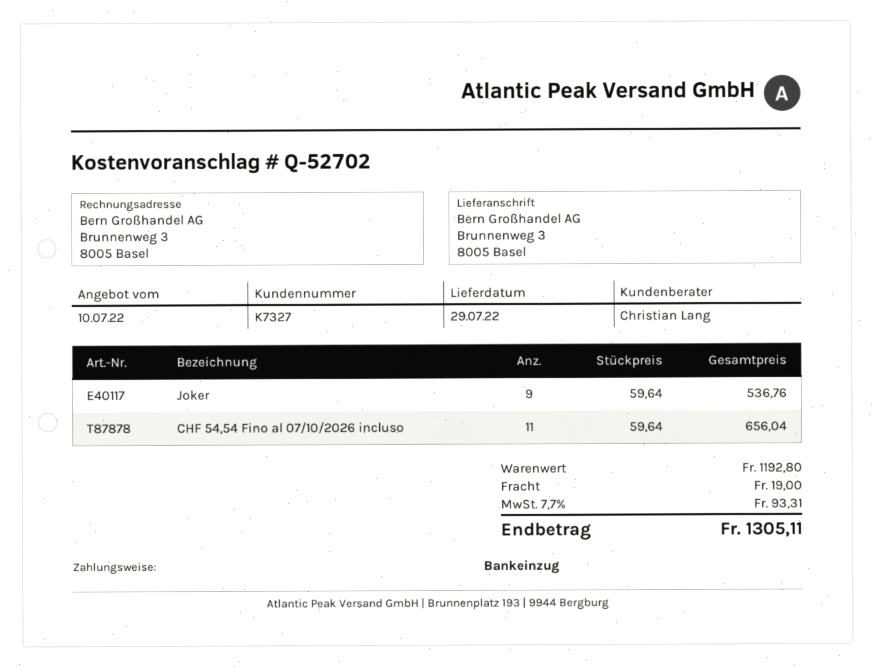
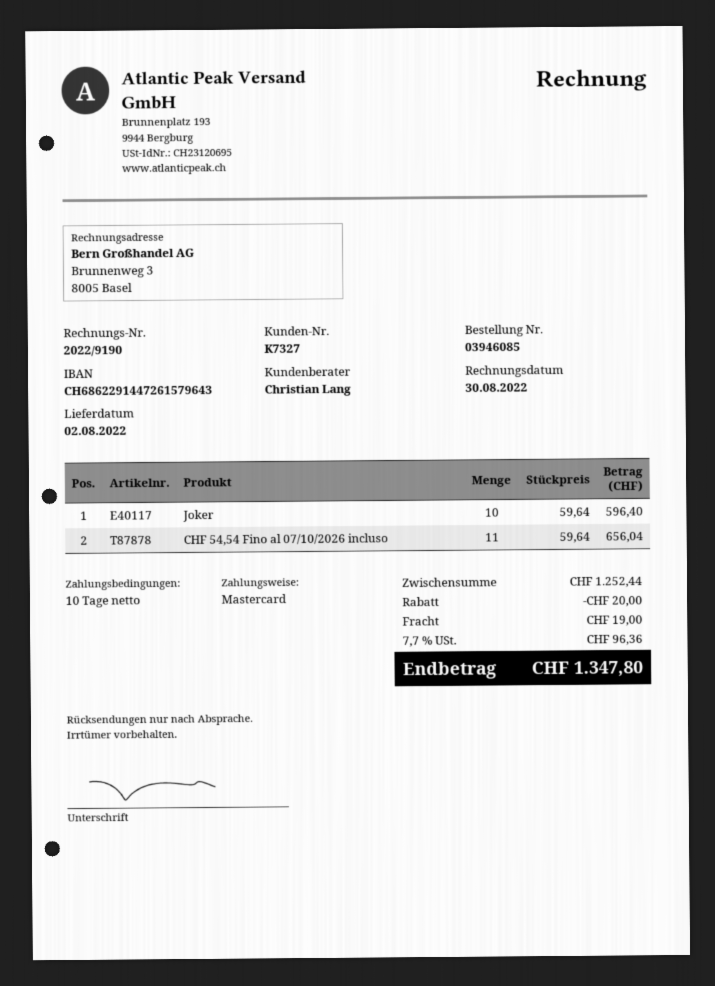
delivery date: 2022-07-29 -> 2022-08-02
payment method: direct debit -> Mastercard
Joker: 9 x 59.64 = 536.76 -> 10 x 59.64 = 596.40
subtotal: 1192.80 -> 1252.44
discount: none -> 20.00
tax: 7.7% = 93.31 -> 7.7% = 96.36
total: 1305.11 -> 1347.80

